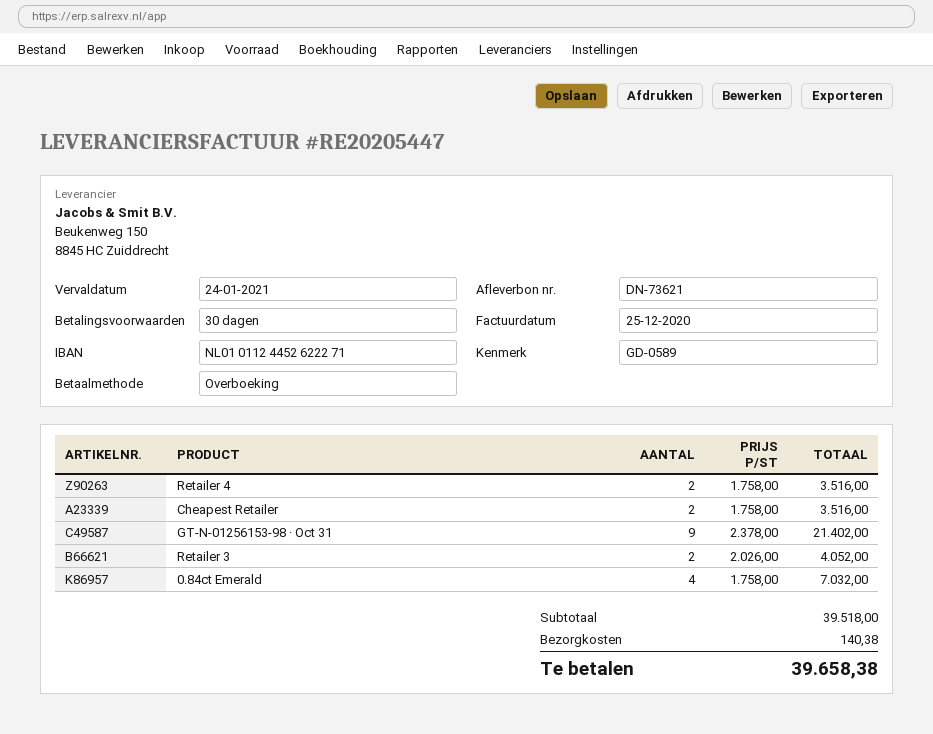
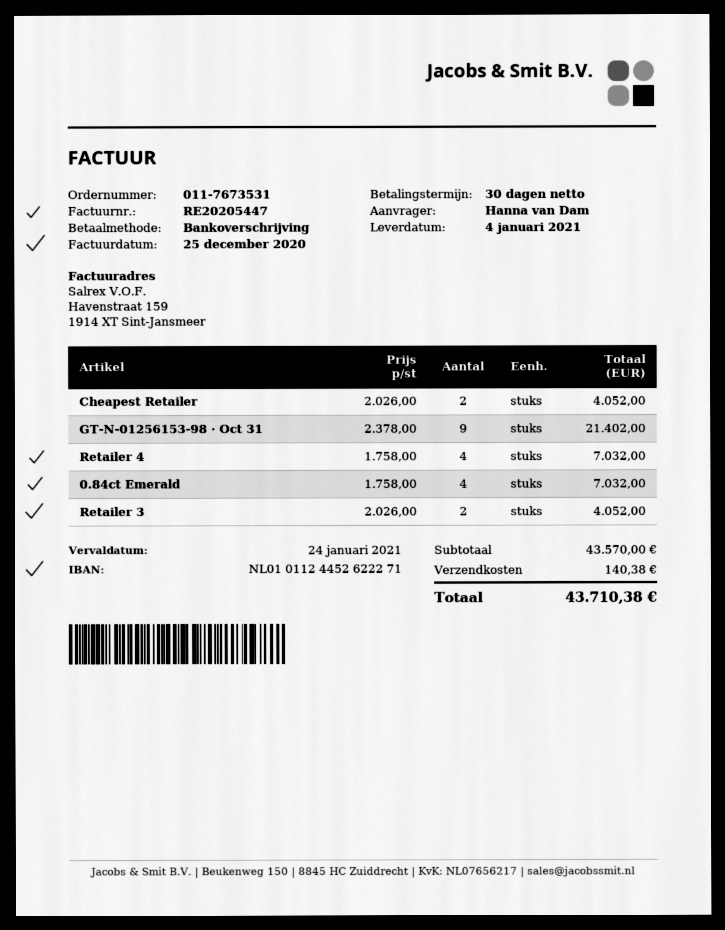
Retailer 4: 2 x 1758.00 = 3516.00 -> 4 x 1758.00 = 7032.00
Cheapest Retailer: 2 x 1758.00 = 3516.00 -> 2 x 2026.00 = 4052.00
subtotal: 39518.00 -> 43570.00
total: 39658.38 -> 43710.38

